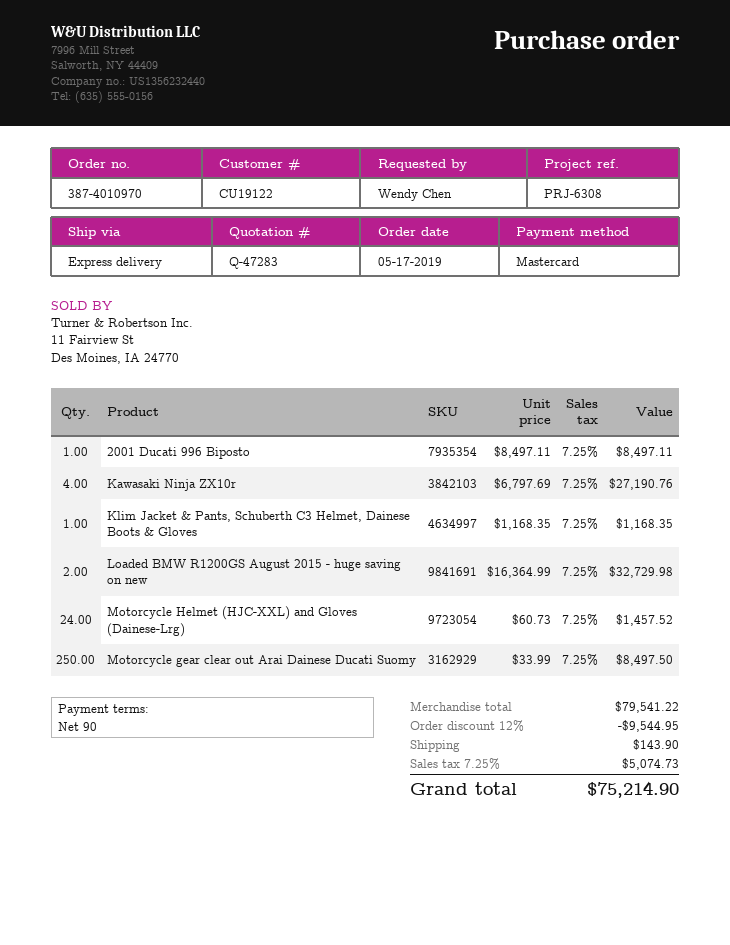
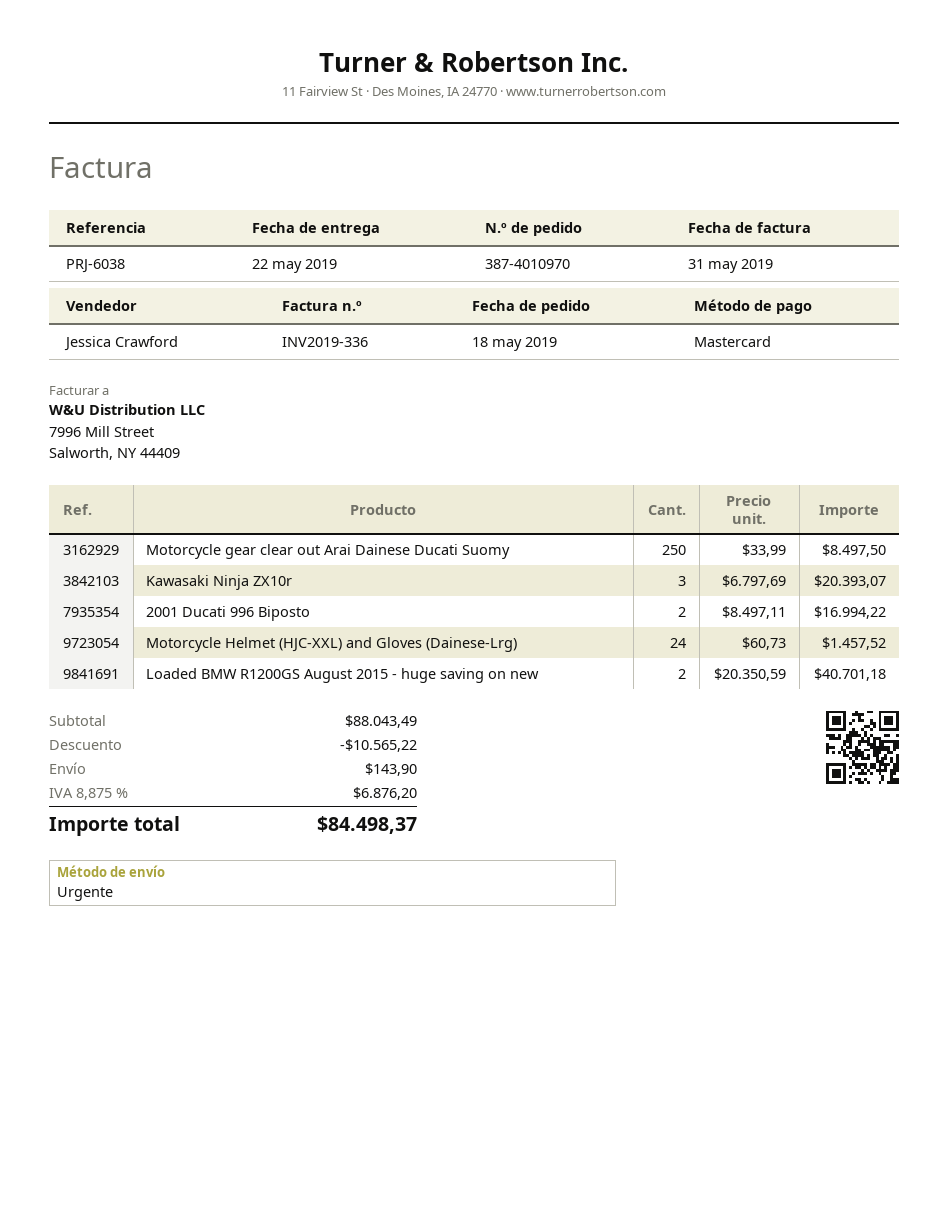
order date: 2019-05-17 -> 2019-05-18
reference: PRJ-6308 -> PRJ-6038
2001 Ducati 996 Biposto: 1 x 8497.11 = 8497.11 -> 2 x 8497.11 = 16994.22
Kawasaki Ninja ZX10r: 4 x 6797.69 = 27190.76 -> 3 x 6797.69 = 20393.07
Klim Jacket & Pants, Schuberth C3 Helmet, Dainese Boots & Gloves: 1 x 1168.35 = 1168.35 -> none
Loaded BMW R1200GS August 2015 - huge saving on new: 2 x 16364.99 = 32729.98 -> 2 x 20350.59 = 40701.18
subtotal: 79541.22 -> 88043.49
discount: 9544.95 -> 10565.22
tax: 7.25% = 5074.73 -> 8.875% = 6876.20
total: 75214.90 -> 84498.37

